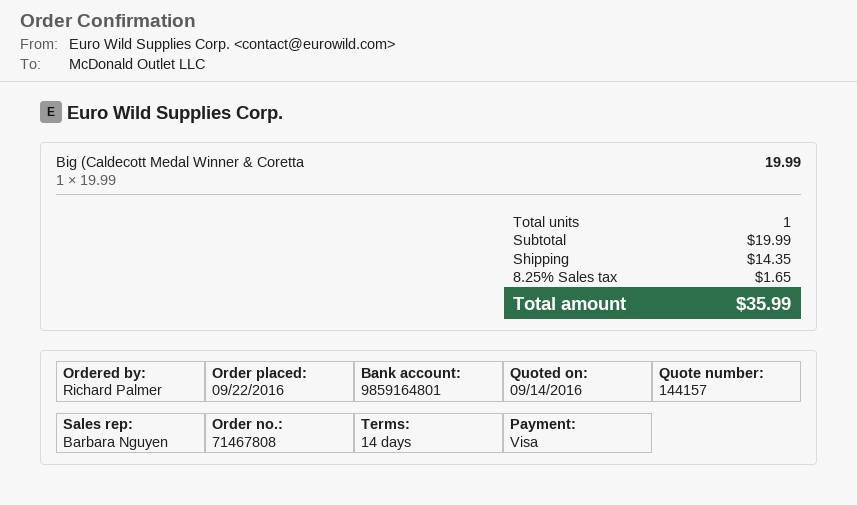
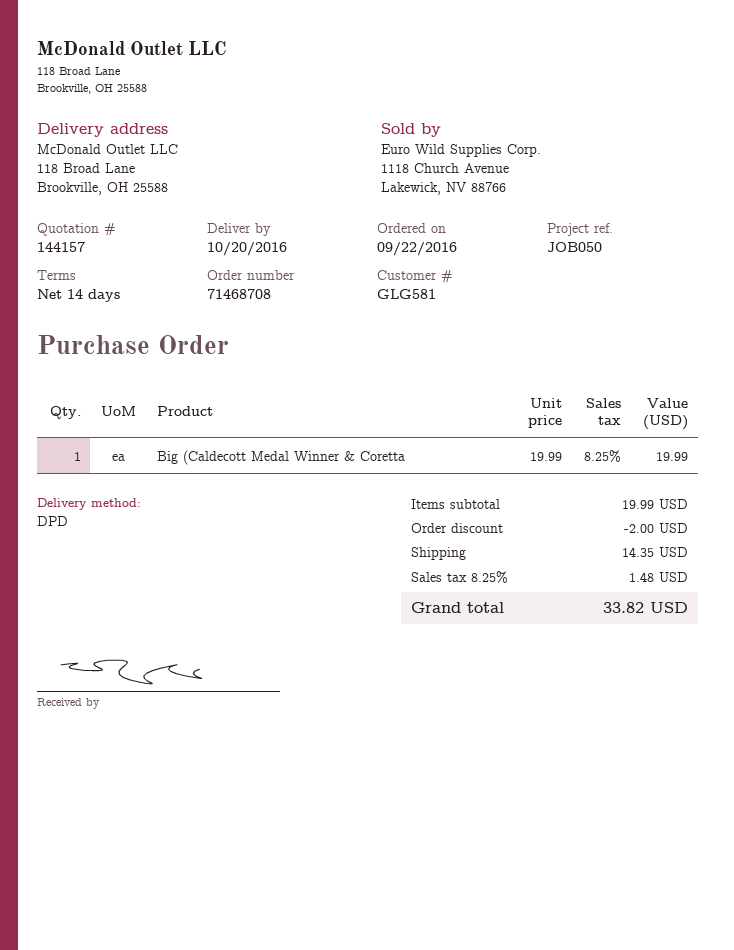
order number: 71467808 -> 71468708
discount: none -> 2.00
tax: 8.25% = 1.65 -> 8.25% = 1.48
total: 35.99 -> 33.82

